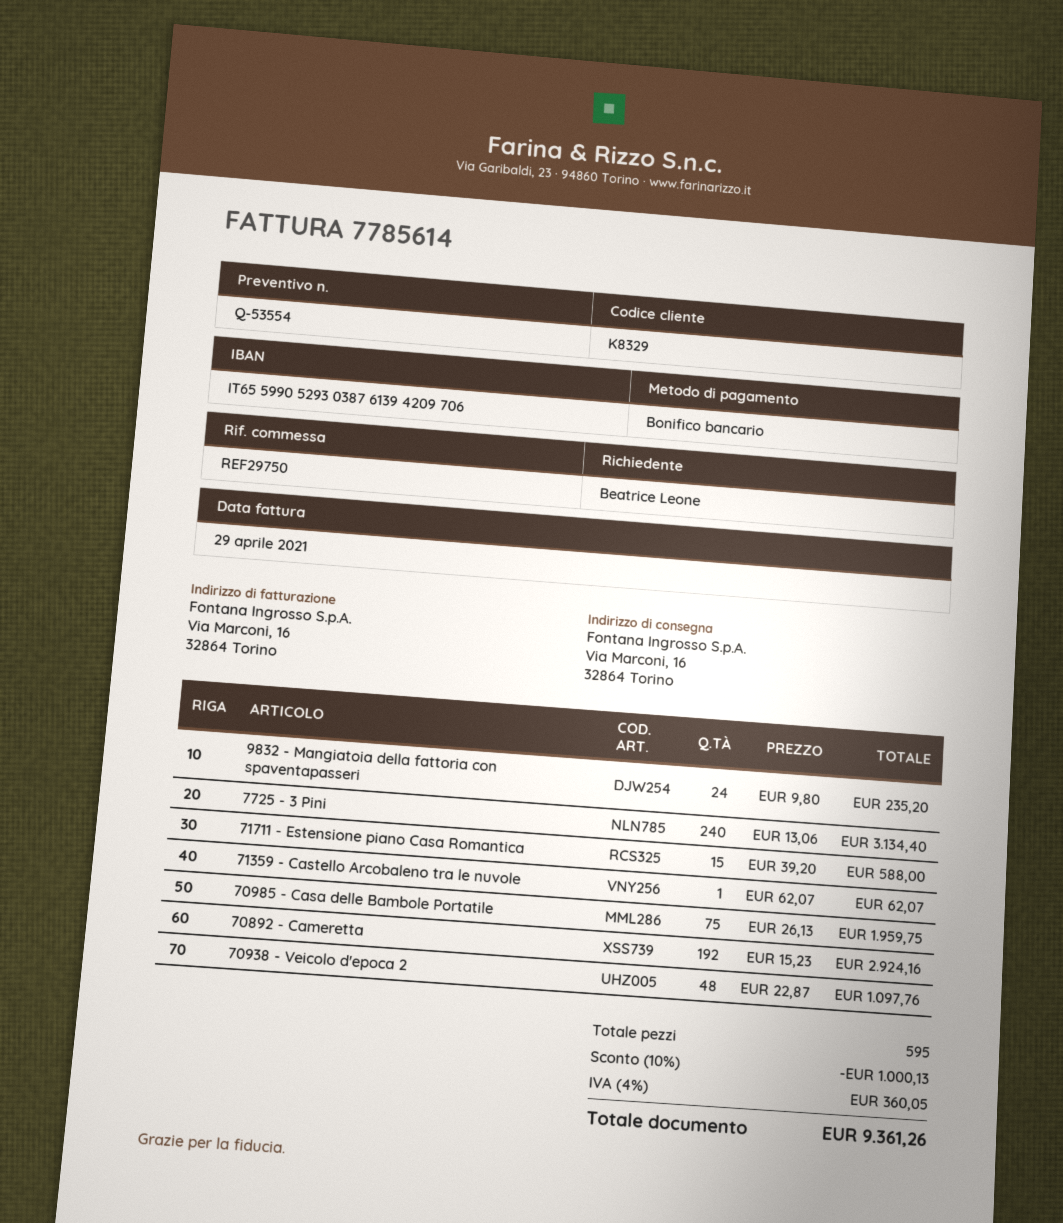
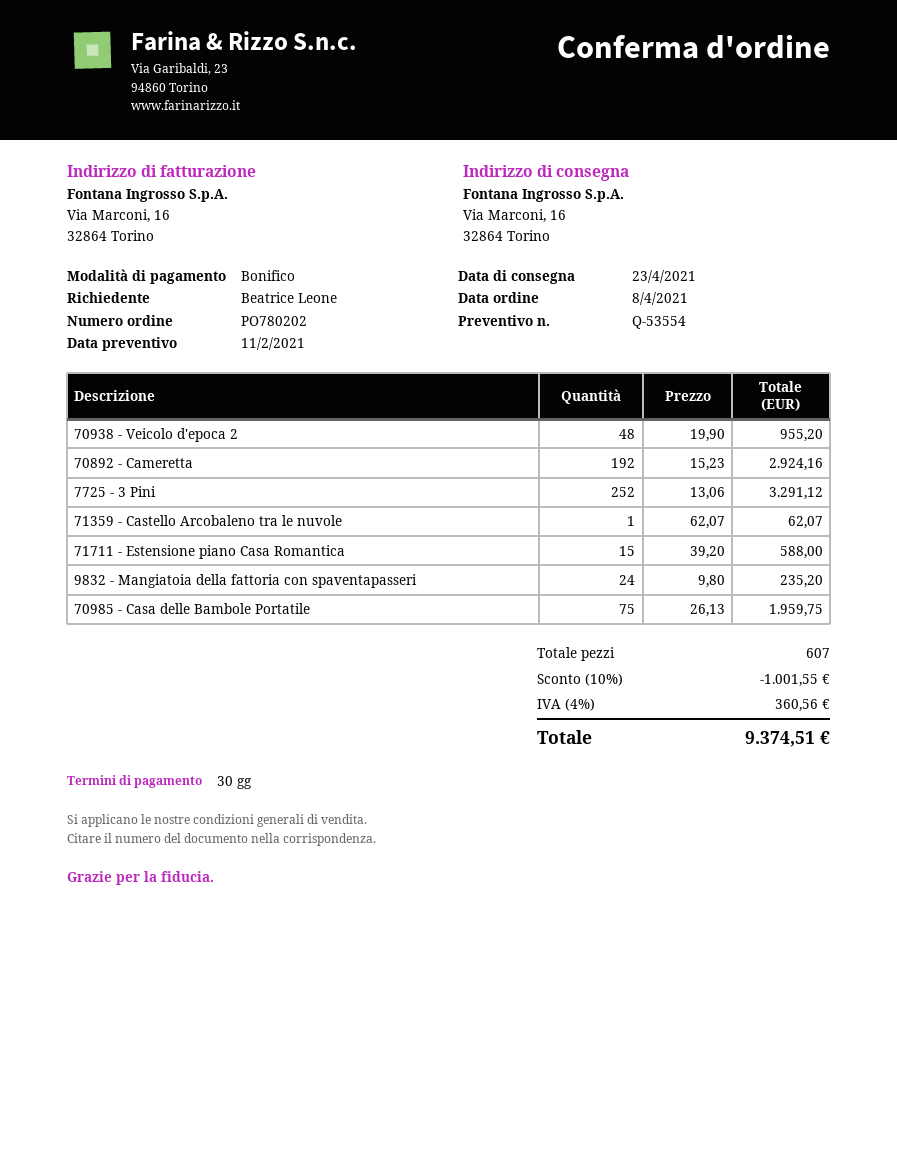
7725 - 3 Pini: 240 x 13.06 = 3134.40 -> 252 x 13.06 = 3291.12
70938 - Veicolo d'epoca 2: 48 x 22.87 = 1097.76 -> 48 x 19.90 = 955.20
total quantity: 595 -> 607
discount: 10% = 1000.13 -> 10% = 1001.55
tax: 4% = 360.05 -> 4% = 360.56
total: 9361.26 -> 9374.51

